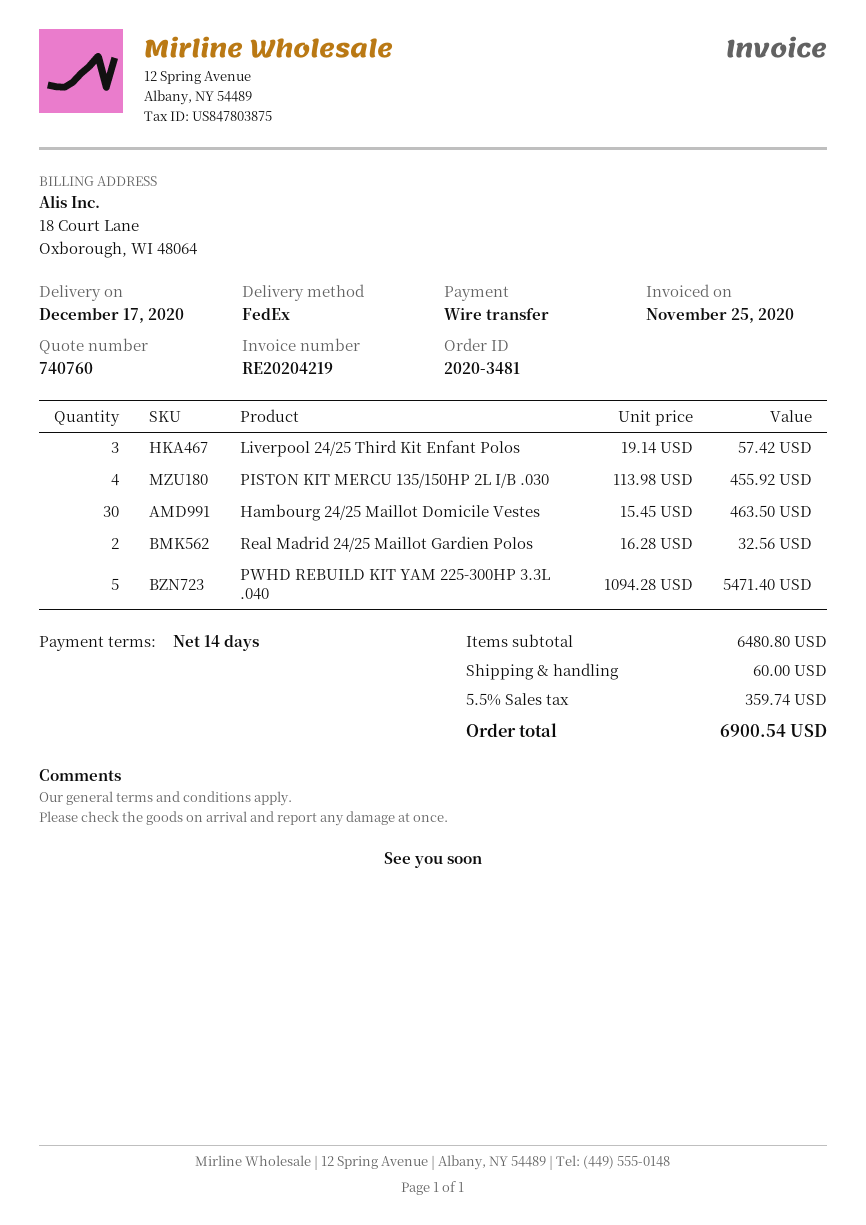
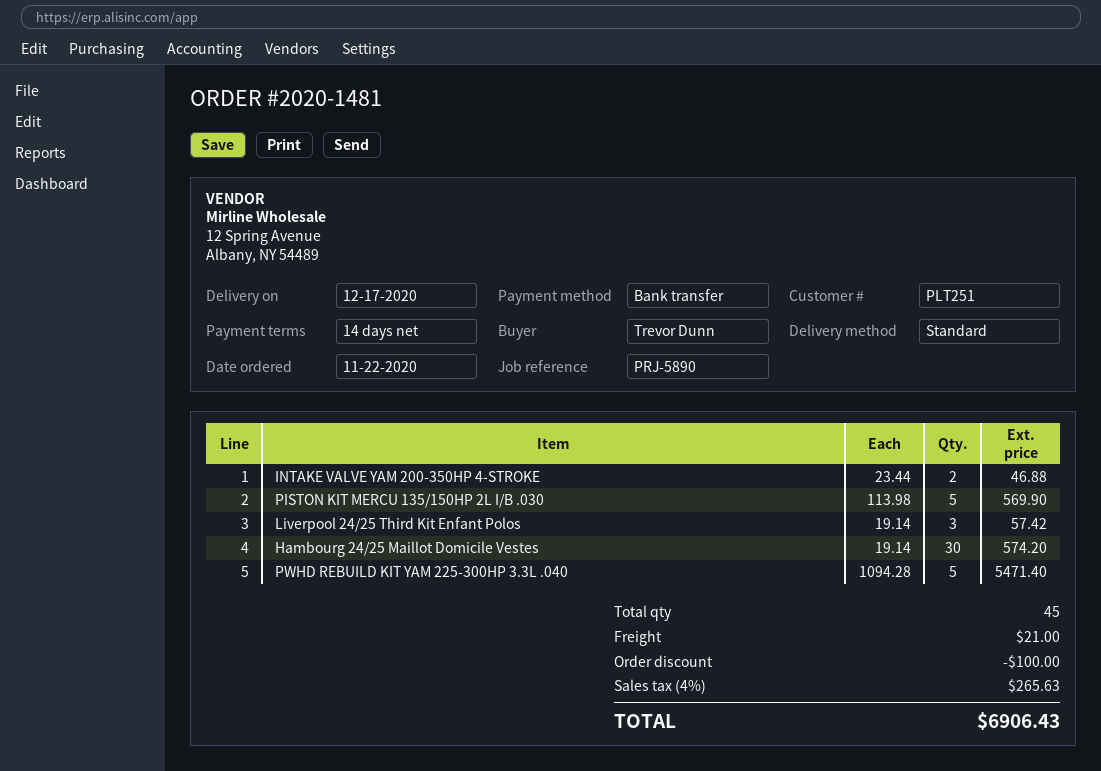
order number: 2020-3481 -> 2020-1481
shipping method: FedEx -> standard
PISTON KIT MERCU 135/150HP 2L I/B .030: 4 x 113.98 = 455.92 -> 5 x 113.98 = 569.90
Hambourg 24/25 Maillot Domicile Vestes: 30 x 15.45 = 463.50 -> 30 x 19.14 = 574.20
Real Madrid 24/25 Maillot Gardien Polos: 2 x 16.28 = 32.56 -> none
INTAKE VALVE YAM 200-350HP 4-STROKE: none -> 2 x 23.44 = 46.88
discount: none -> 100.00
shipping: 60.00 -> 21.00
tax: 5.5% = 359.74 -> 4% = 265.63
total: 6900.54 -> 6906.43

